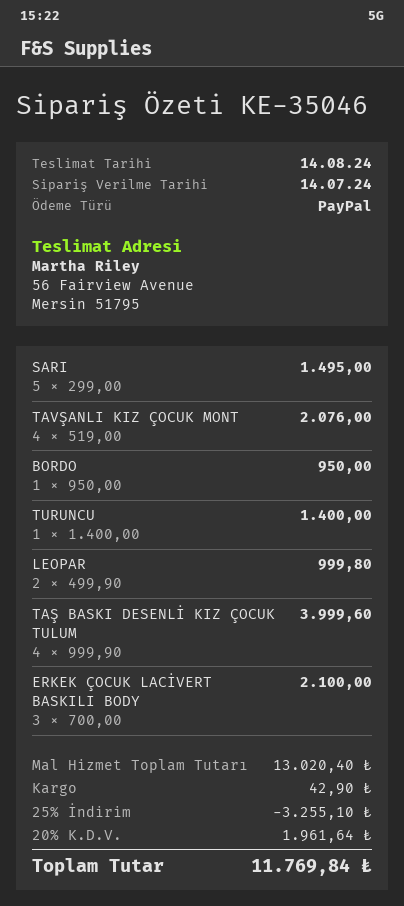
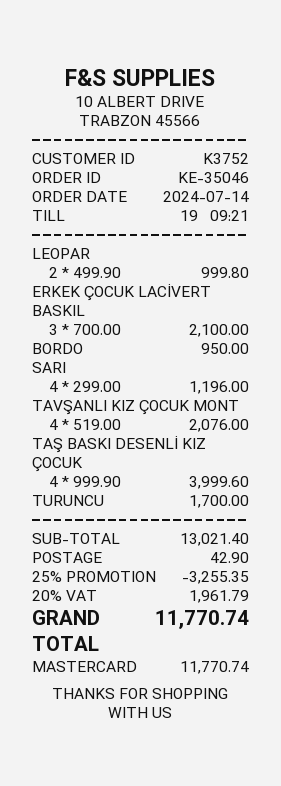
payment method: PayPal -> Mastercard
SARI: 5 x 299.00 = 1495.00 -> 4 x 299.00 = 1196.00
TURUNCU: 1 x 1400.00 = 1400.00 -> 1 x 1700.00 = 1700.00
subtotal: 13020.40 -> 13021.40
discount: 25% = 3255.10 -> 25% = 3255.35
tax: 20% = 1961.64 -> 20% = 1961.79
total: 11769.84 -> 11770.74

